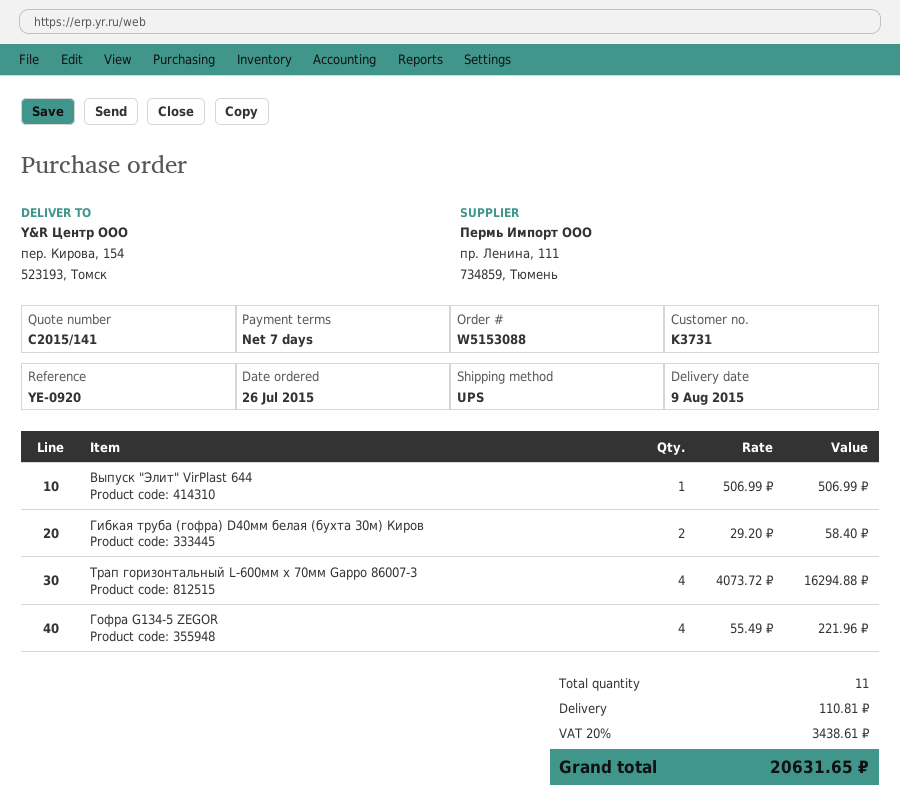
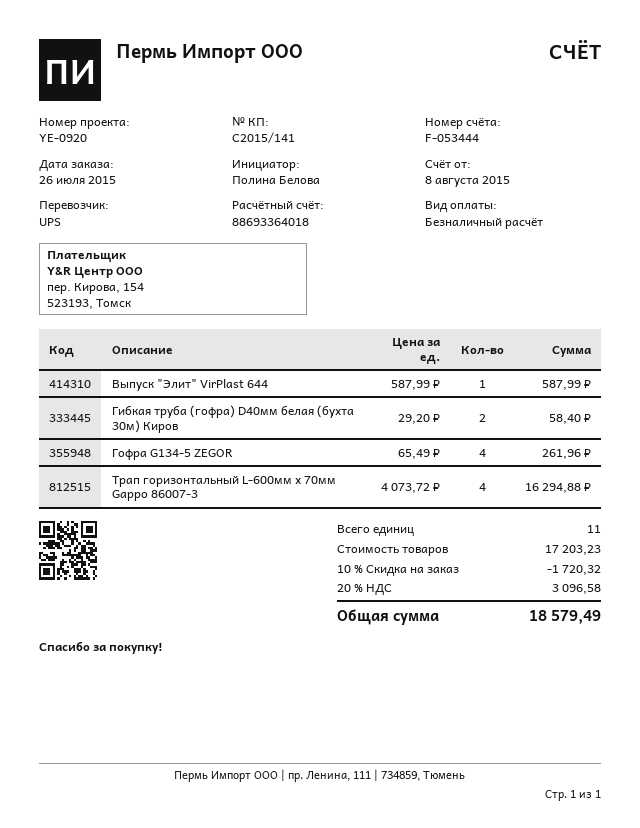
Выпуск "Элит" VirPlast 644: 1 x 506.99 = 506.99 -> 1 x 587.99 = 587.99
Гофра G134-5 ZEGOR: 4 x 55.49 = 221.96 -> 4 x 65.49 = 261.96
discount: none -> 10% = 1720.32
shipping: 110.81 -> none
tax: 20% = 3438.61 -> 20% = 3096.58
total: 20631.65 -> 18579.49

